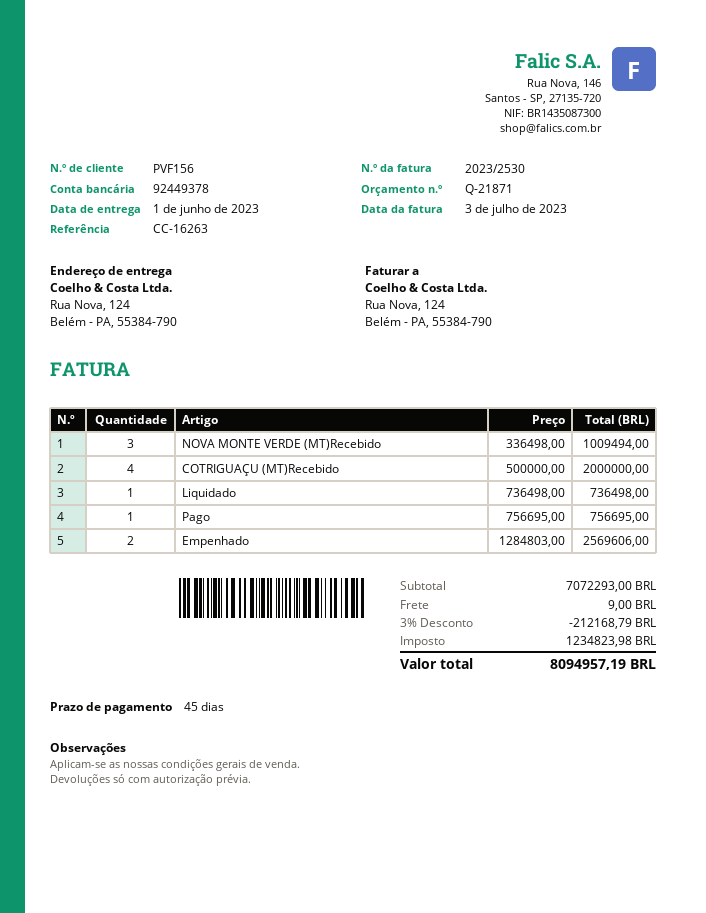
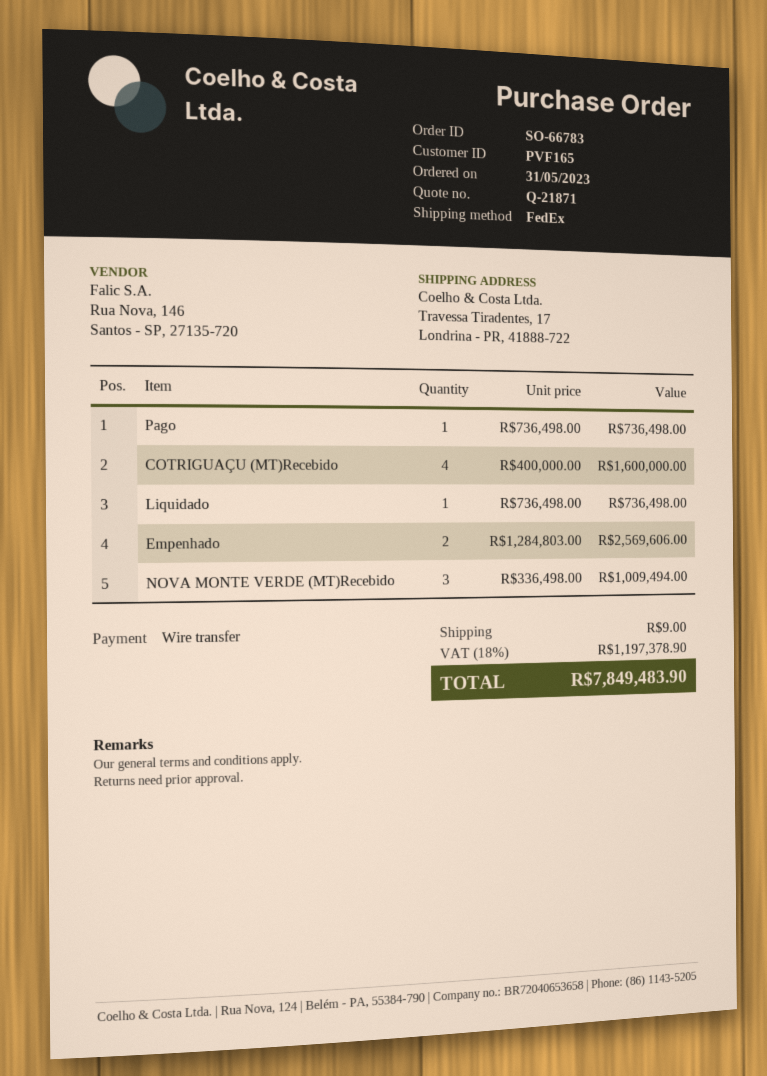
customer number: PVF156 -> PVF165
ship to: Rua Nova, 124, Belém - PA, 55384-790 -> Travessa Tiradentes, 17, Londrina - PR, 41888-722
COTRIGUAÇU (MT)Recebido: 4 x 500000.00 = 2000000.00 -> 4 x 400000.00 = 1600000.00
Pago: 1 x 756695.00 = 756695.00 -> 1 x 736498.00 = 736498.00
discount: 3% = 212168.79 -> none
tax: 1234823.98 -> 1197378.90
total: 8094957.19 -> 7849483.90

